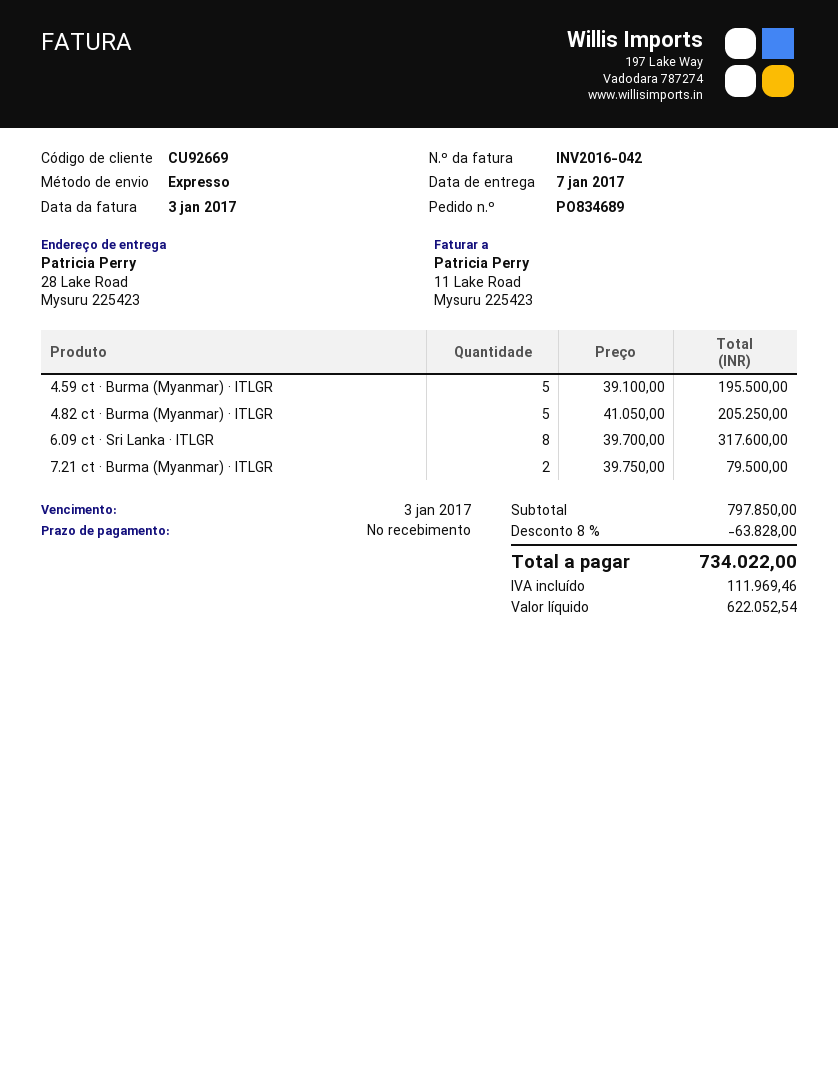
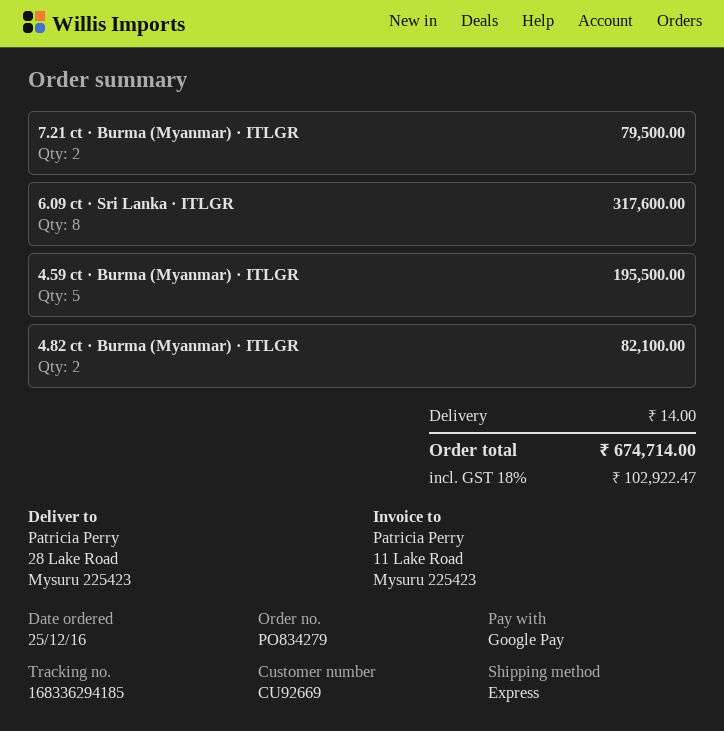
order number: PO834689 -> PO834279
4.82 ct · Burma (Myanmar) · ITLGR: 5 for 205250.00 -> 2 for 82100.00
discount: 8% = 63828.00 -> none
shipping: none -> 14.00
tax: 111969.46 -> 102922.47
total: 734022.00 -> 674714.00

